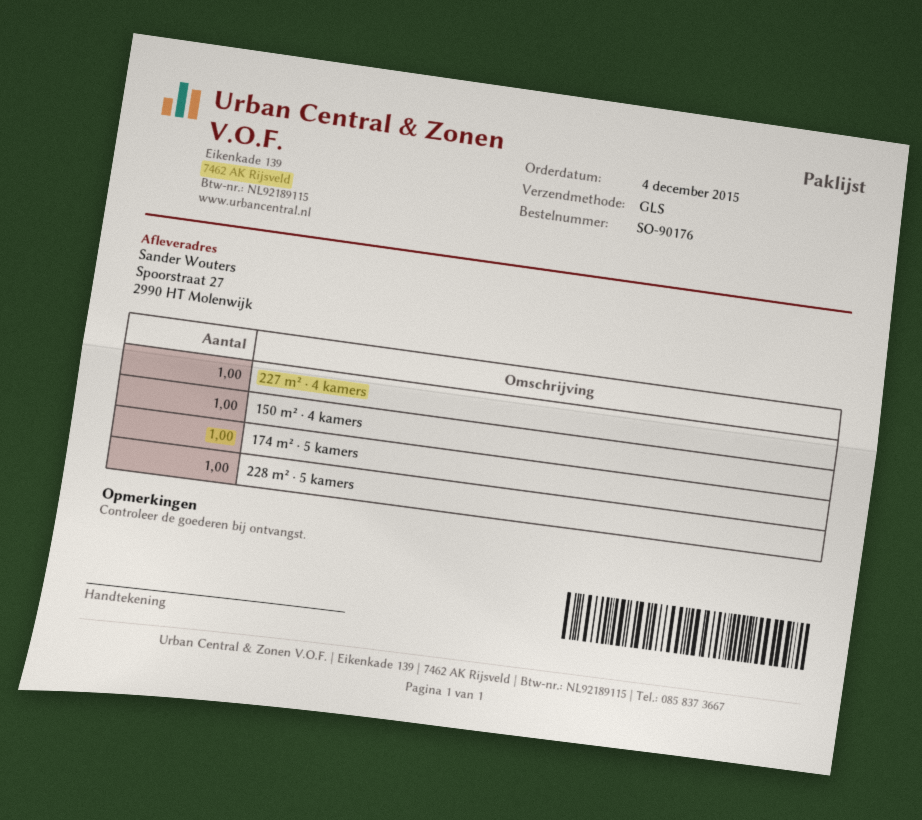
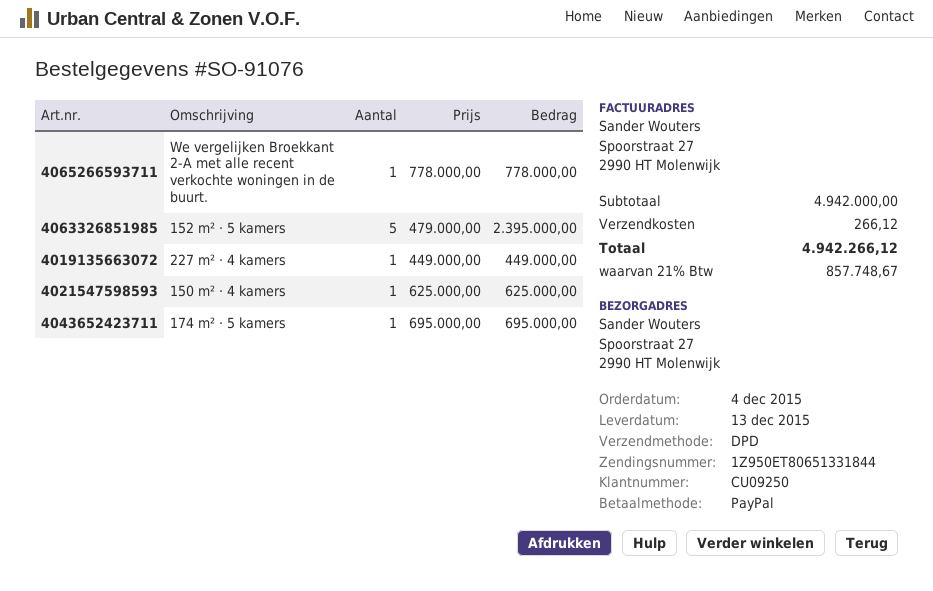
order number: SO-90176 -> SO-91076
shipping method: GLS -> DPD
228 m² · 5 kamers: 1 -> none
We vergelijken Broekkant 2-A met alle recent verkochte woningen in de buurt.: none -> 1
152 m² · 5 kamers: none -> 5

